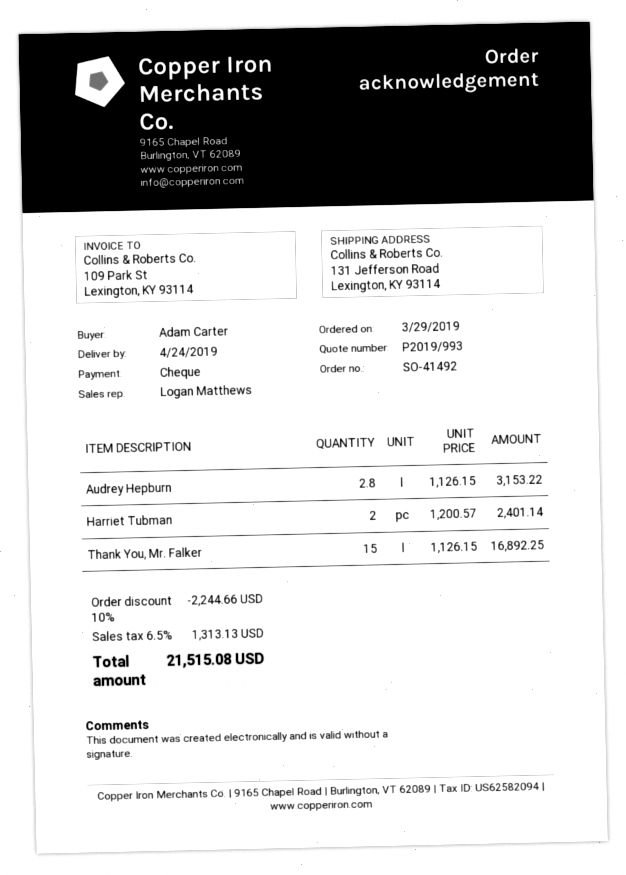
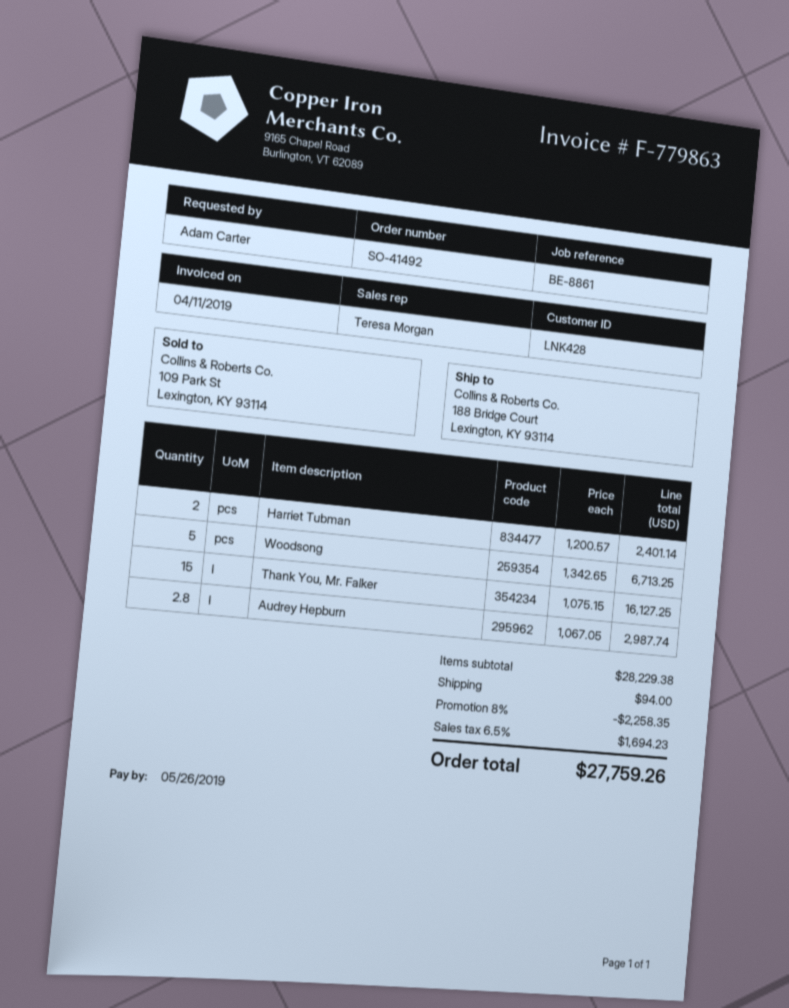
sales rep: Logan Matthews -> Teresa Morgan
ship to: 131 Jefferson Road, Lexington, KY 93114 -> 188 Bridge Court, Lexington, KY 93114
Audrey Hepburn: 2.8 x 1126.15 = 3153.22 -> 2.8 x 1067.05 = 2987.74
Thank You, Mr. Falker: 15 x 1126.15 = 16892.25 -> 15 x 1075.15 = 16127.25
Woodsong: none -> 5 x 1342.65 = 6713.25
discount: 10% = 2244.66 -> 8% = 2258.35
shipping: none -> 94.00
tax: 6.5% = 1313.13 -> 6.5% = 1694.23
total: 21515.08 -> 27759.26

